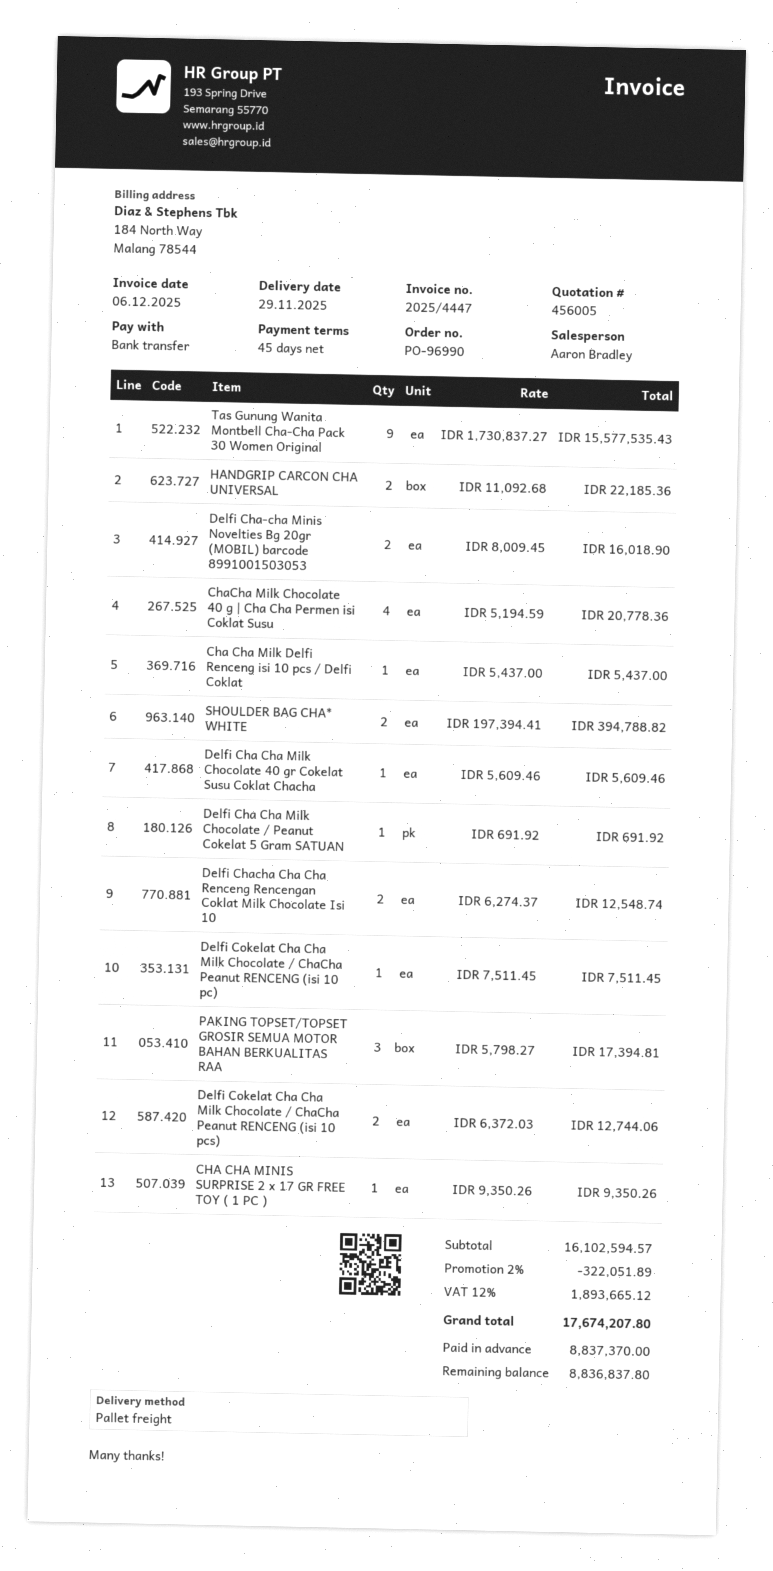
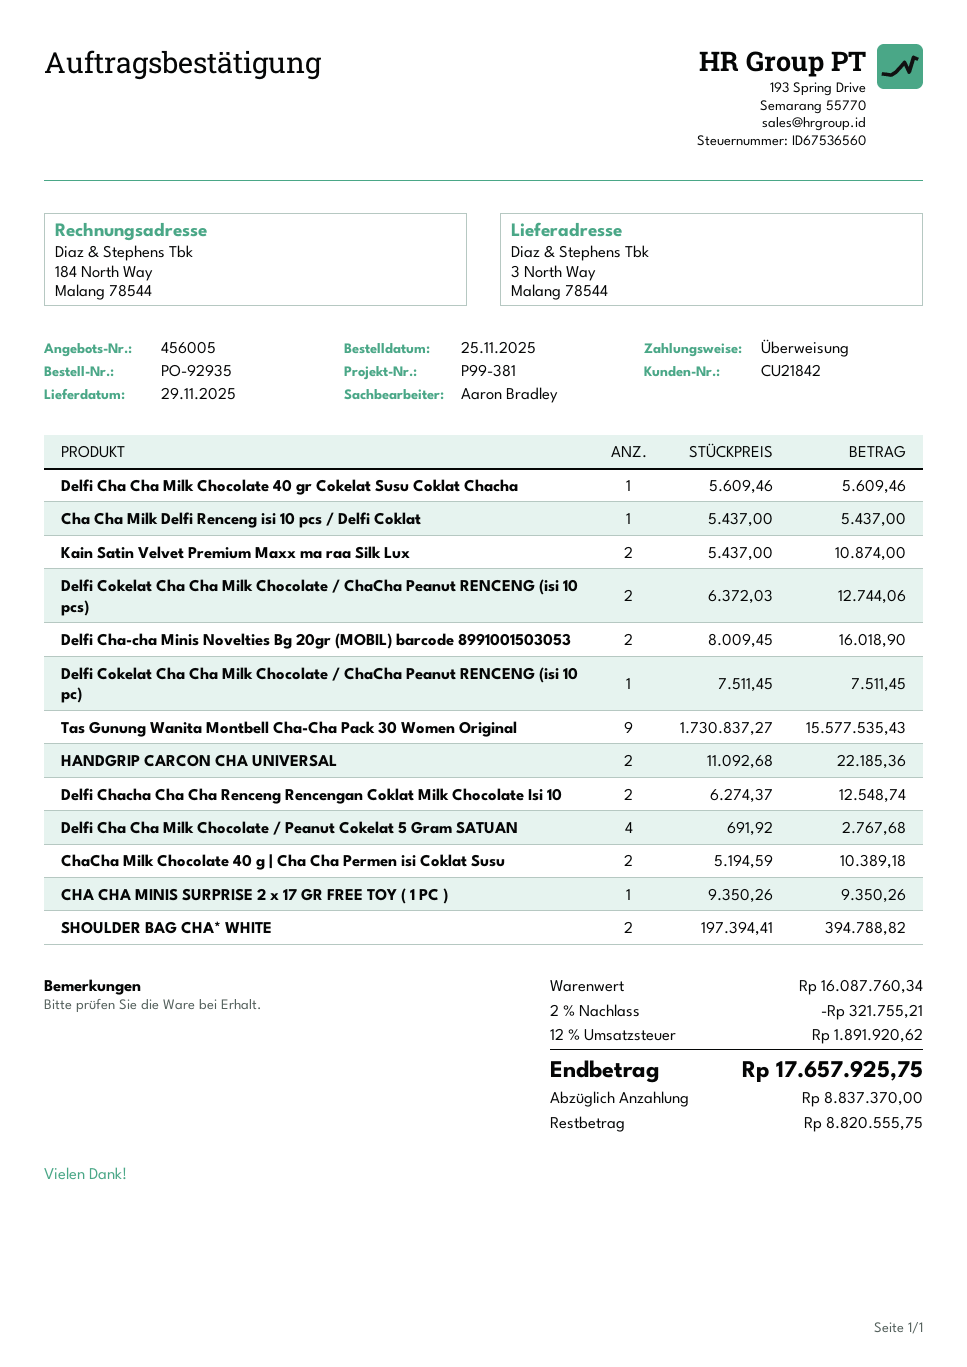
order number: PO-96990 -> PO-92935
ChaCha Milk Chocolate 40 g | Cha Cha Permen isi Coklat Susu: 4 x 5194.59 = 20778.36 -> 2 x 5194.59 = 10389.18
Delfi Cha Cha Milk Chocolate / Peanut Cokelat 5 Gram SATUAN: 1 x 691.92 = 691.92 -> 4 x 691.92 = 2767.68
PAKING TOPSET/TOPSET GROSIR SEMUA MOTOR BAHAN BERKUALITAS RAA: 3 x 5798.27 = 17394.81 -> none
Kain Satin Velvet Premium Maxx ma raa Silk Lux: none -> 2 x 5437.00 = 10874.00
subtotal: 16102594.57 -> 16087760.34
discount: 2% = 322051.89 -> 2% = 321755.21
tax: 12% = 1893665.12 -> 12% = 1891920.62
total: 17674207.80 -> 17657925.75
balance: 8836837.80 -> 8820555.75

